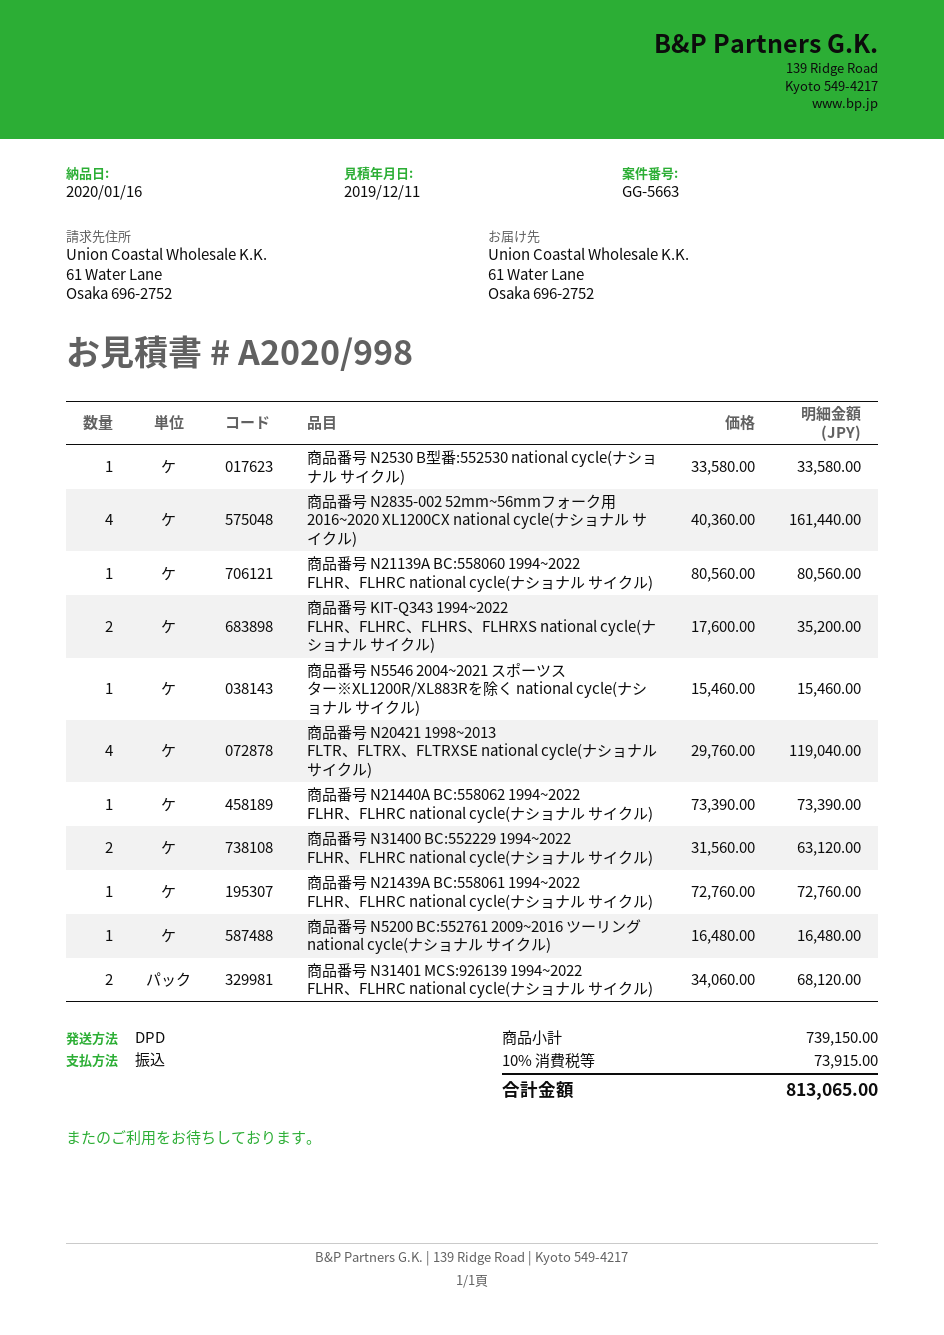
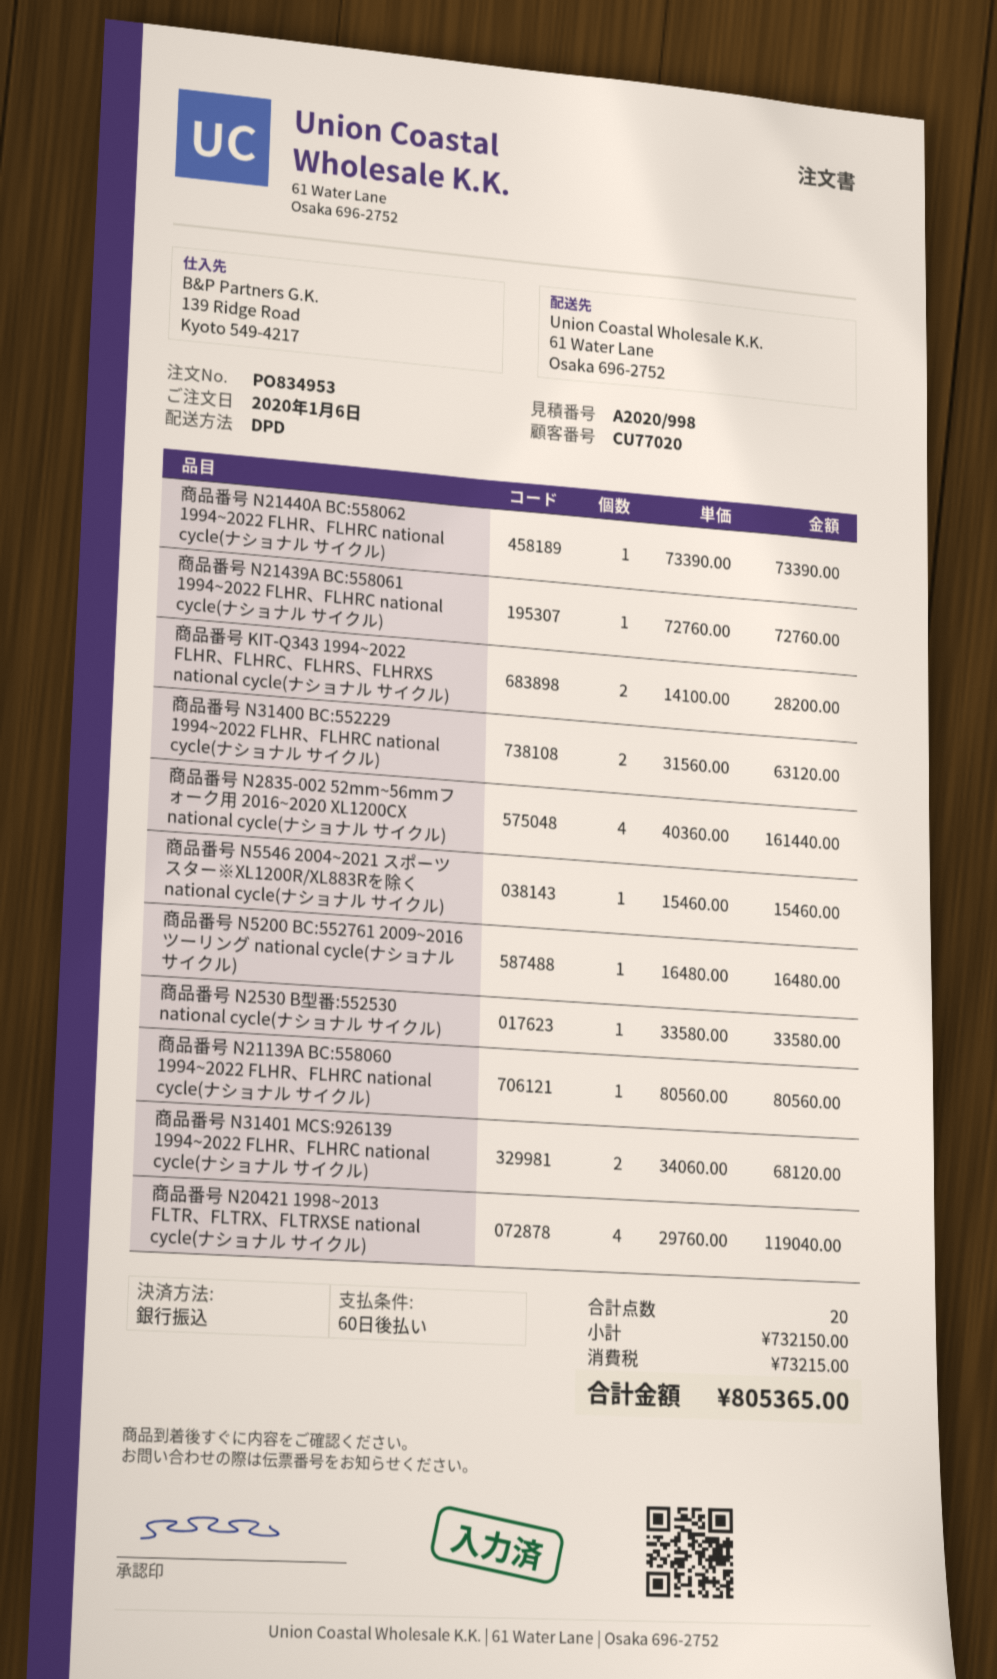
商品番号 KIT-Q343 1994~2022 FLHR、FLHRC、FLHRS、FLHRXS national cycle(ナショナル サイクル): 2 x 17600.00 = 35200.00 -> 2 x 14100.00 = 28200.00
subtotal: 739150.00 -> 732150.00
tax: 73915.00 -> 73215.00
total: 813065.00 -> 805365.00

